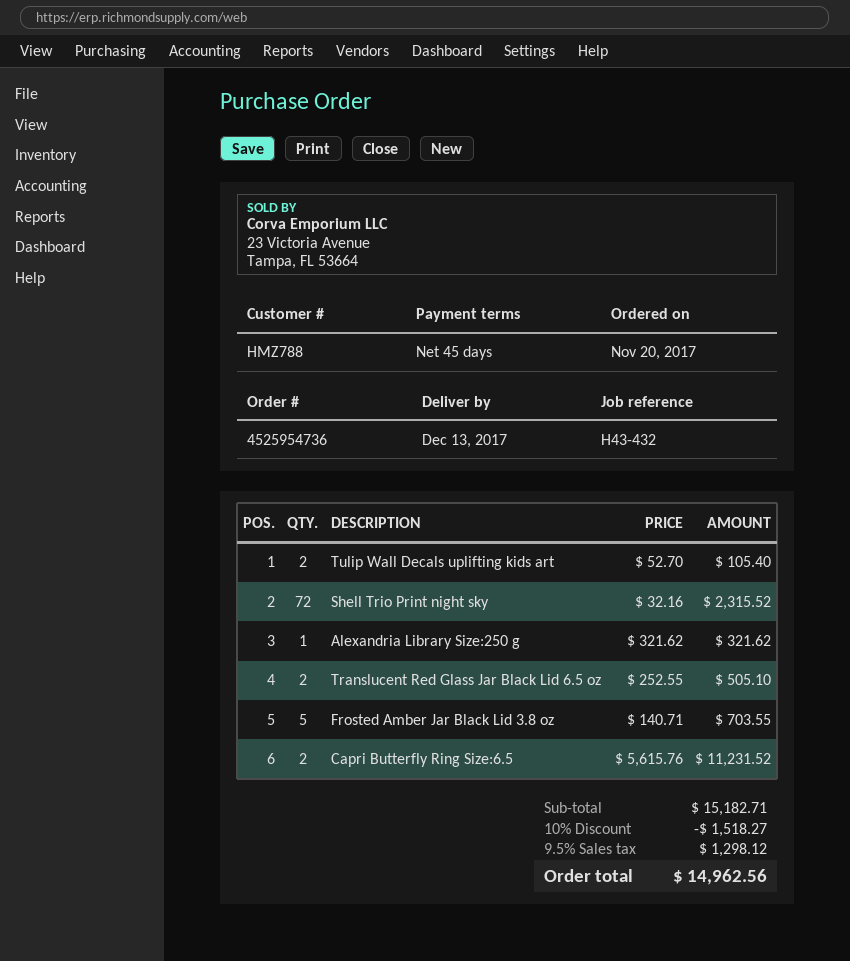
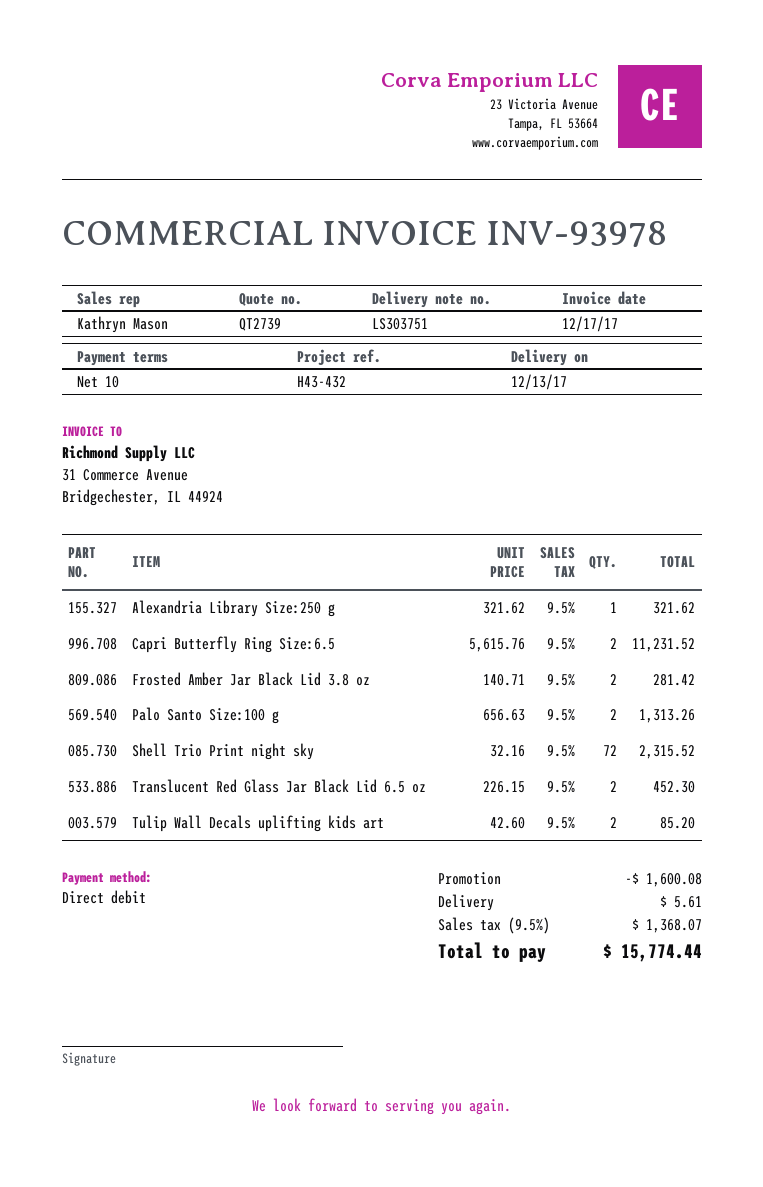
payment terms: 45 days -> 10 days
Tulip Wall Decals uplifting kids art: 2 x 52.70 = 105.40 -> 2 x 42.60 = 85.20
Translucent Red Glass Jar Black Lid 6.5 oz: 2 x 252.55 = 505.10 -> 2 x 226.15 = 452.30
Frosted Amber Jar Black Lid 3.8 oz: 5 x 140.71 = 703.55 -> 2 x 140.71 = 281.42
Palo Santo Size:100 g: none -> 2 x 656.63 = 1313.26
discount: 1518.27 -> 1600.08
shipping: none -> 5.61
tax: 9.5% = 1298.12 -> 9.5% = 1368.07
total: 14962.56 -> 15774.44

